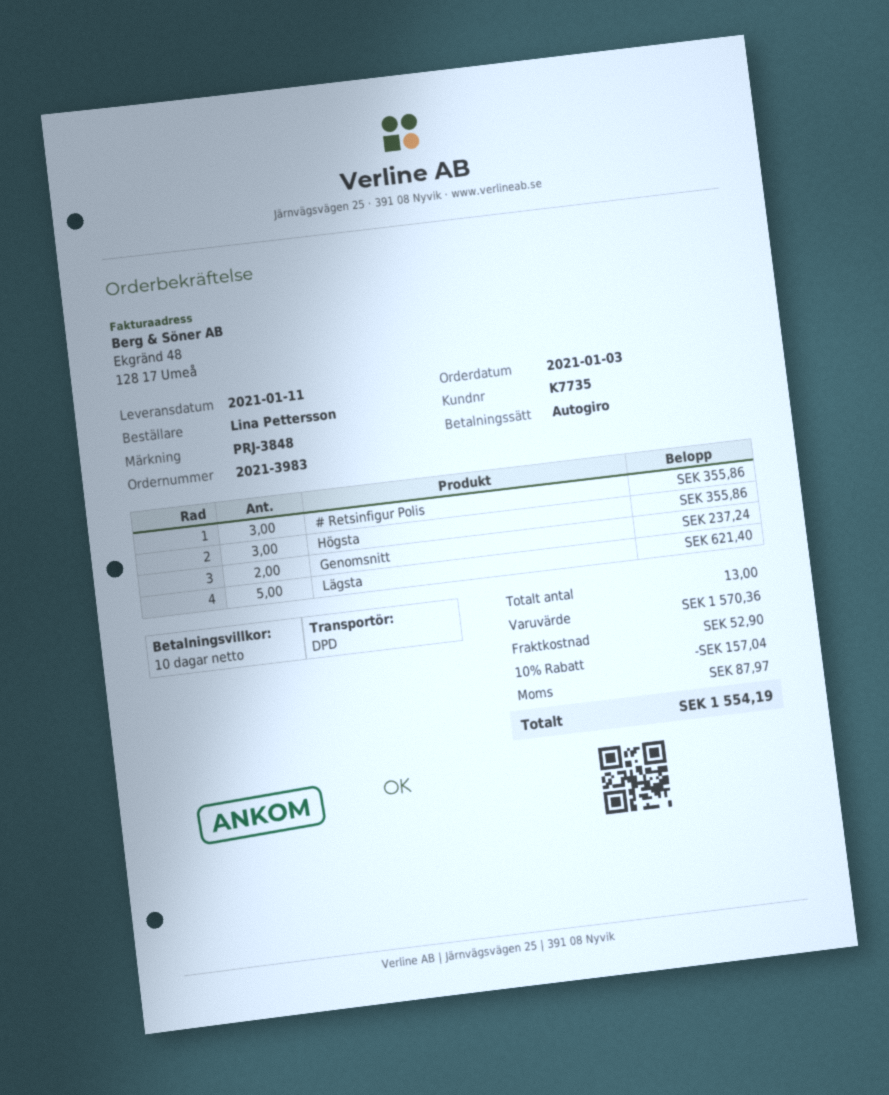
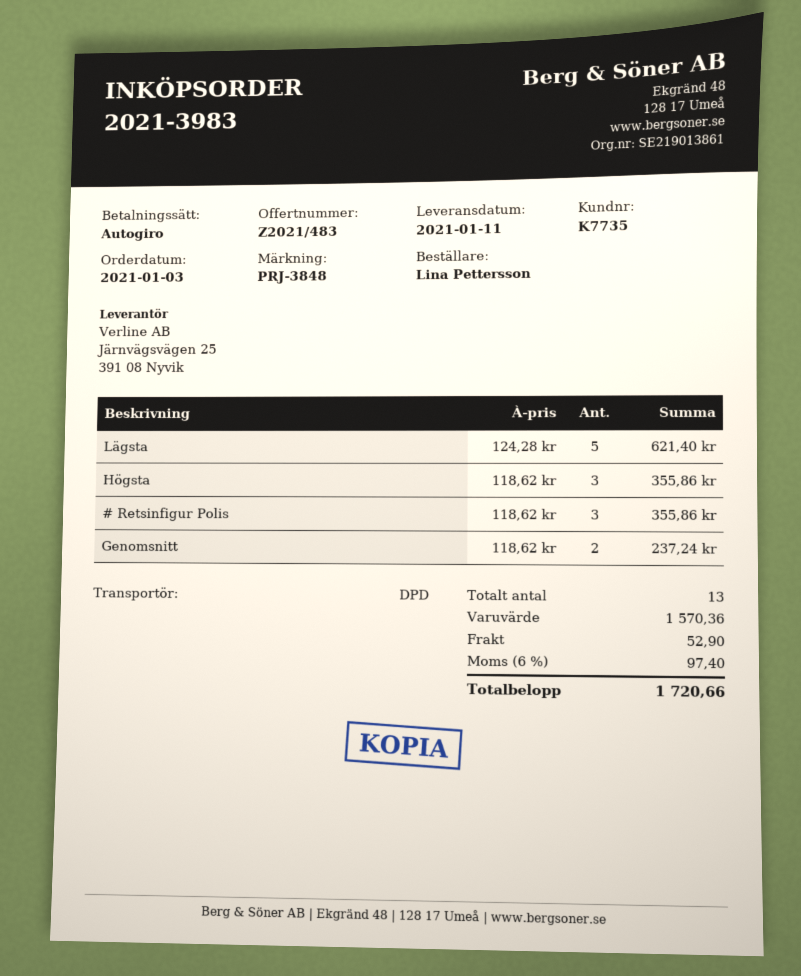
discount: 10% = 157.04 -> none
tax: 87.97 -> 97.40
total: 1554.19 -> 1720.66

